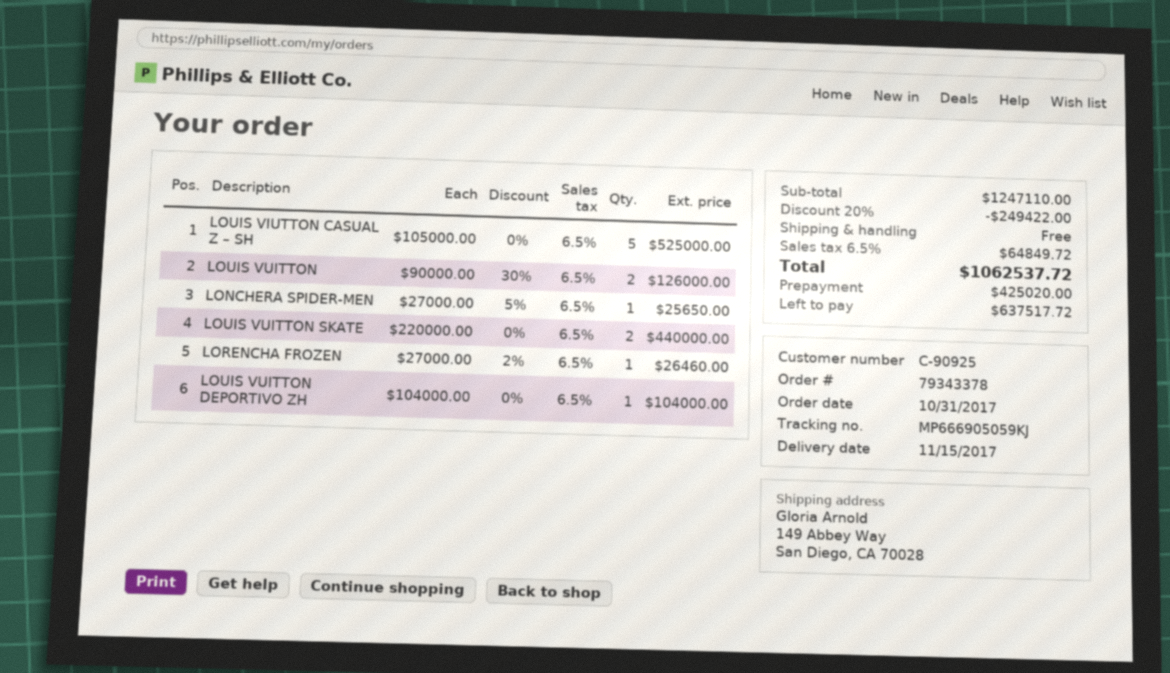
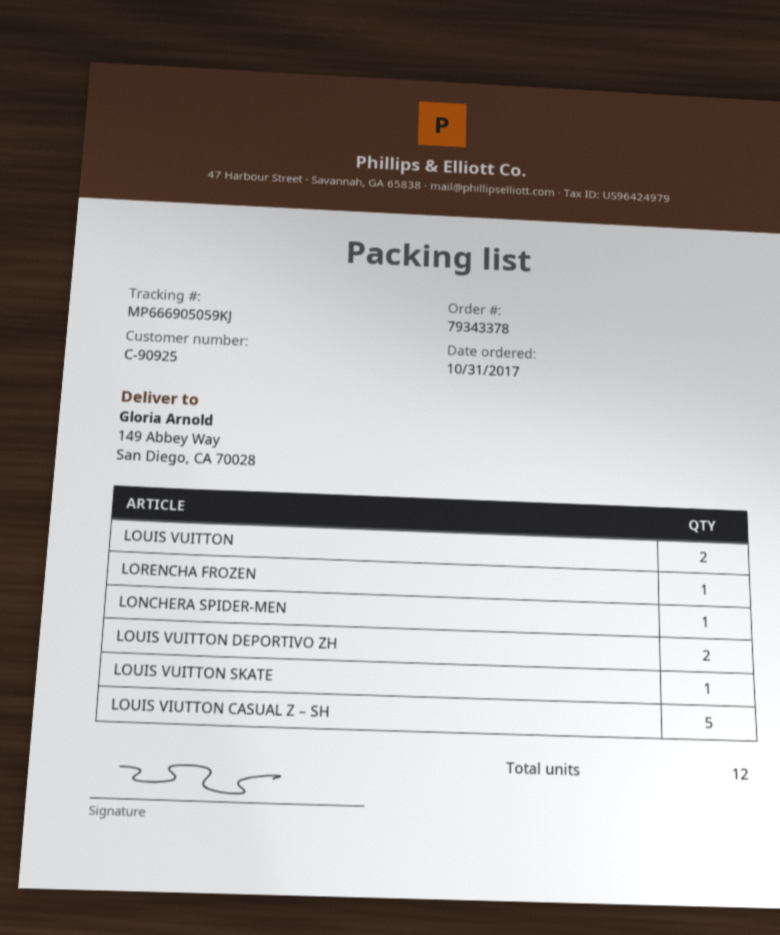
LOUIS VUITTON SKATE: 2 -> 1
LOUIS VUITTON DEPORTIVO ZH: 1 -> 2

